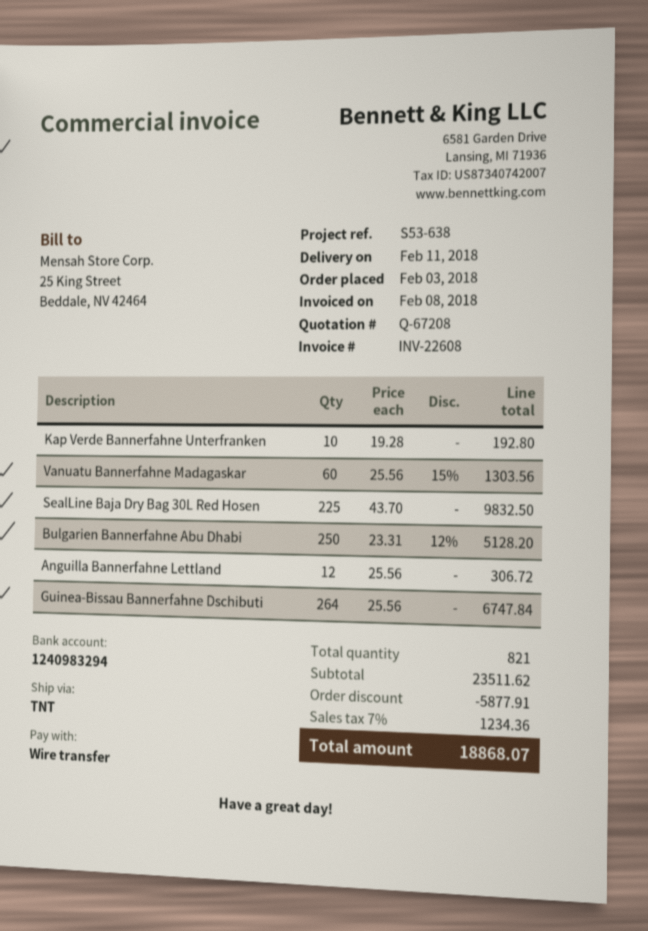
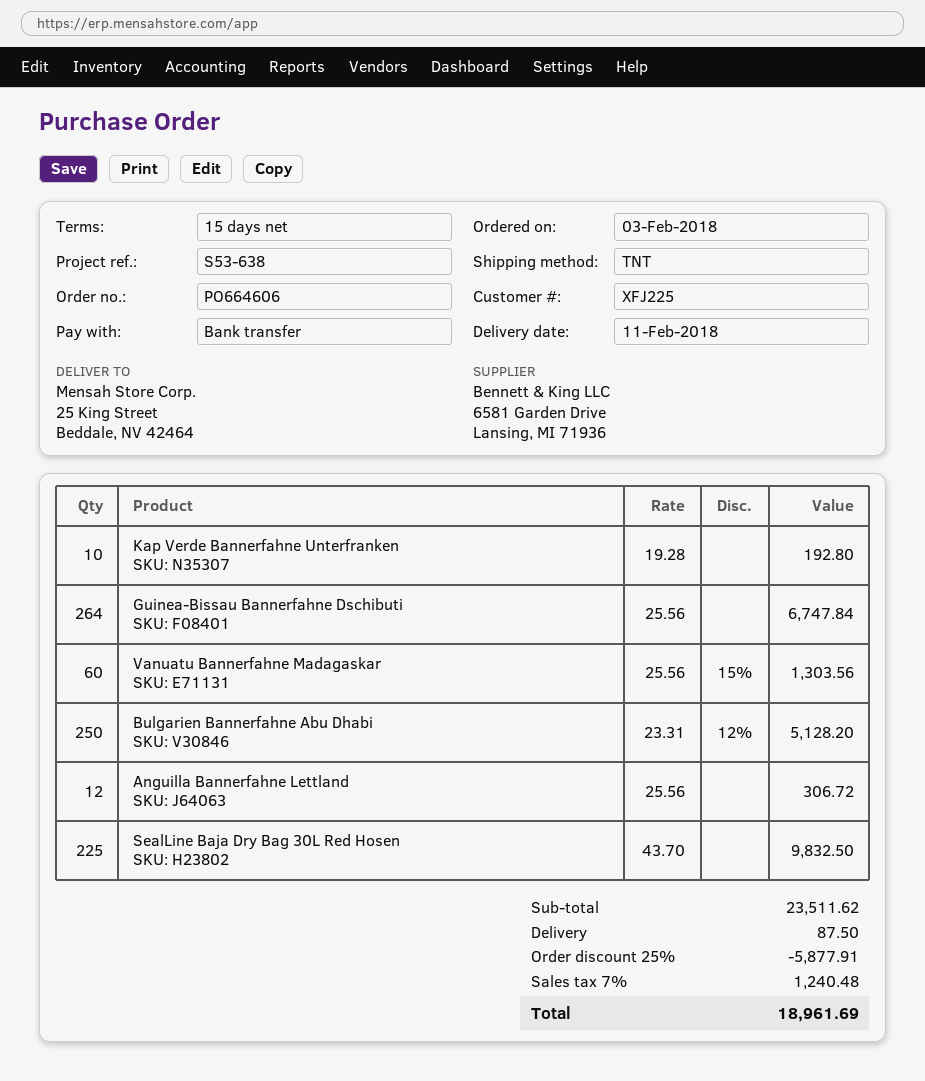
shipping: none -> 87.50
tax: 7% = 1234.36 -> 7% = 1240.48
total: 18868.07 -> 18961.69

